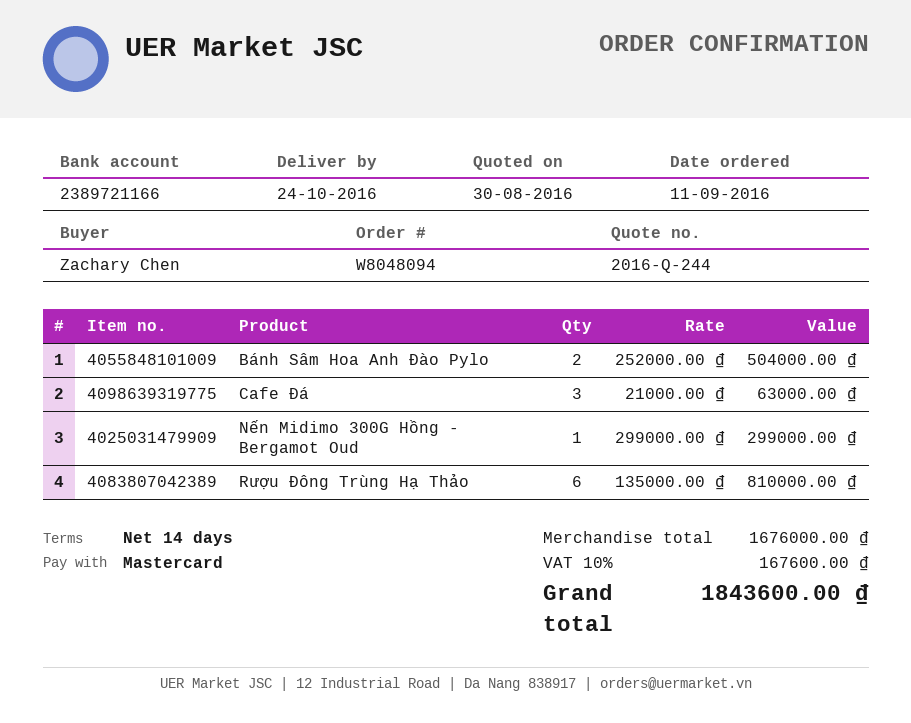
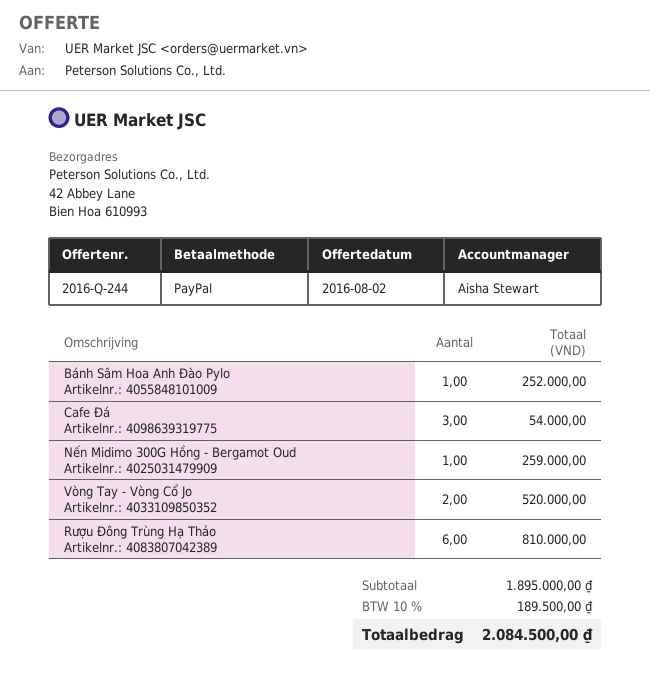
quote date: 2016-08-30 -> 2016-08-02
payment method: Mastercard -> PayPal
Bánh Sâm Hoa Anh Đào Pylo: 2 for 504000.00 -> 1 for 252000.00
Cafe Đá: 3 for 63000.00 -> 3 for 54000.00
Nến Midimo 300G Hồng - Bergamot Oud: 1 for 299000.00 -> 1 for 259000.00
Vòng Tay - Vòng Cổ Jo: none -> 2 for 520000.00
subtotal: 1676000.00 -> 1895000.00
tax: 10% = 167600.00 -> 10% = 189500.00
total: 1843600.00 -> 2084500.00

